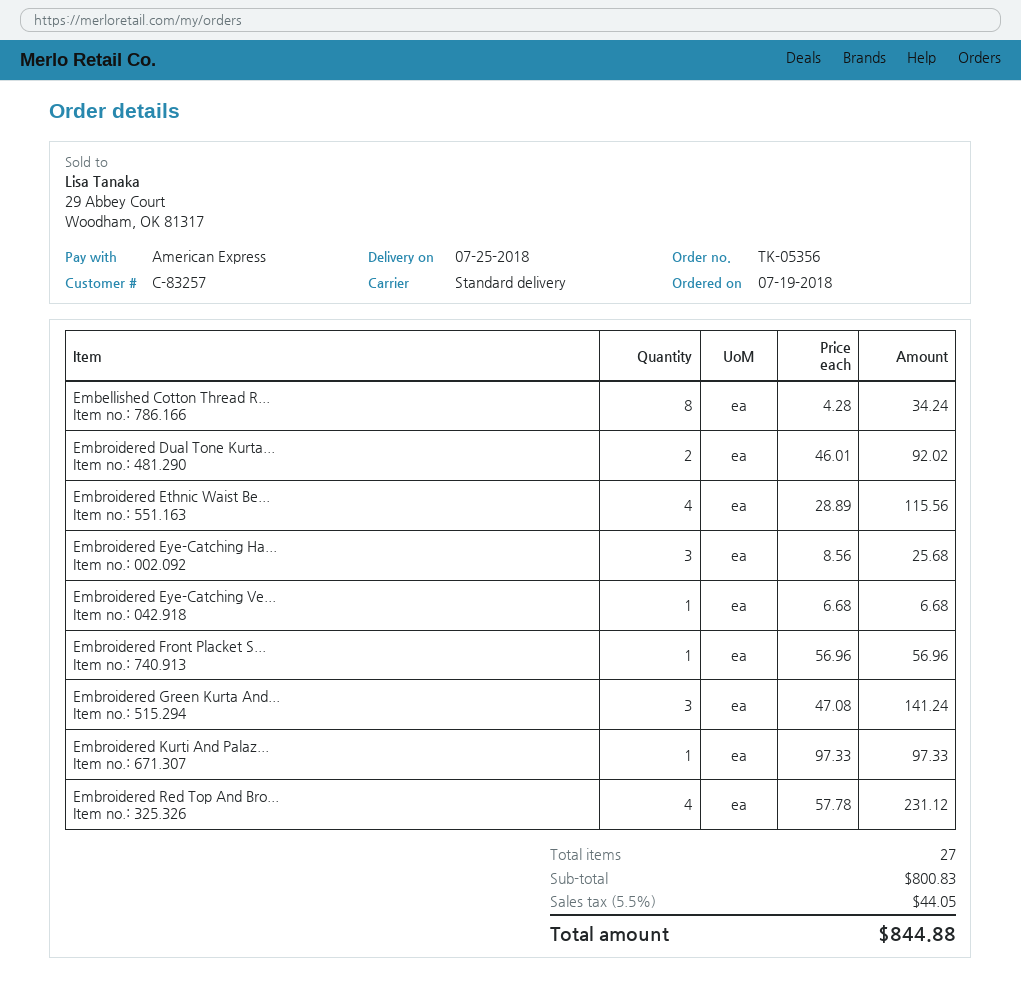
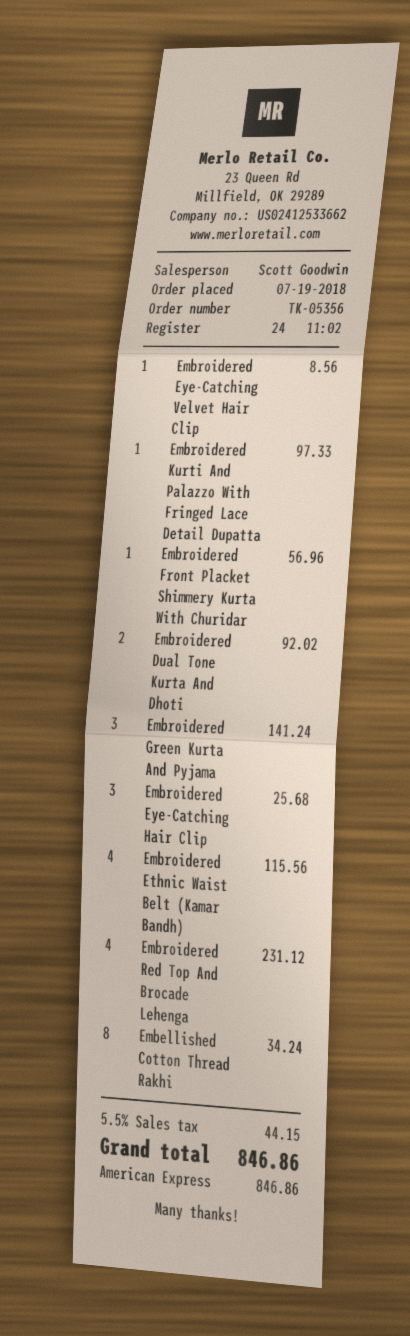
Embroidered Eye-Catching Ve...: 1 for 6.68 -> 1 for 8.56
tax: 5.5% = 44.05 -> 5.5% = 44.15
total: 844.88 -> 846.86

